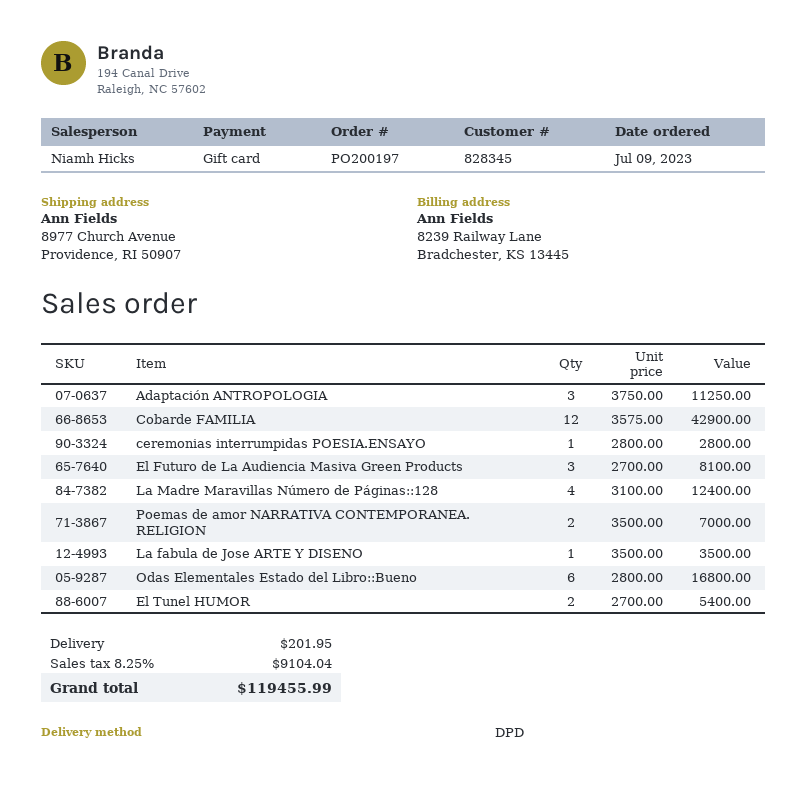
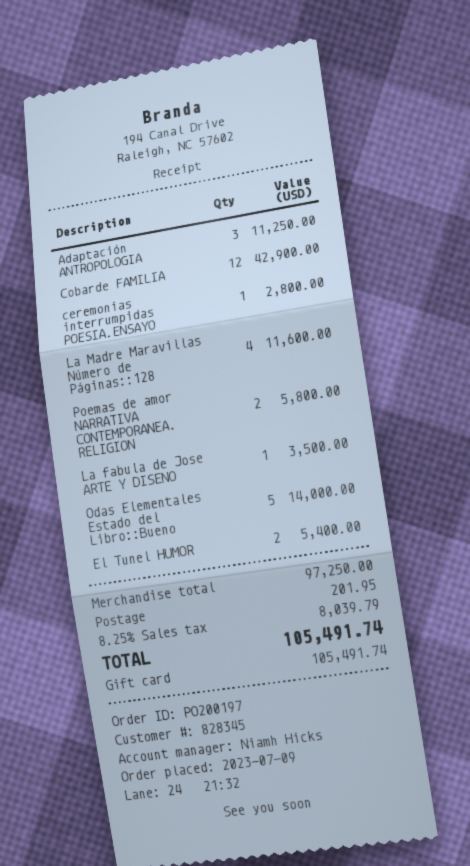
El Futuro de La Audiencia Masiva Green Products: 3 for 8100.00 -> none
La Madre Maravillas Número de Páginas::128: 4 for 12400.00 -> 4 for 11600.00
Poemas de amor NARRATIVA CONTEMPORANEA. RELIGION: 2 for 7000.00 -> 2 for 5800.00
Odas Elementales Estado del Libro::Bueno: 6 for 16800.00 -> 5 for 14000.00
tax: 8.25% = 9104.04 -> 8.25% = 8039.79
total: 119455.99 -> 105491.74

